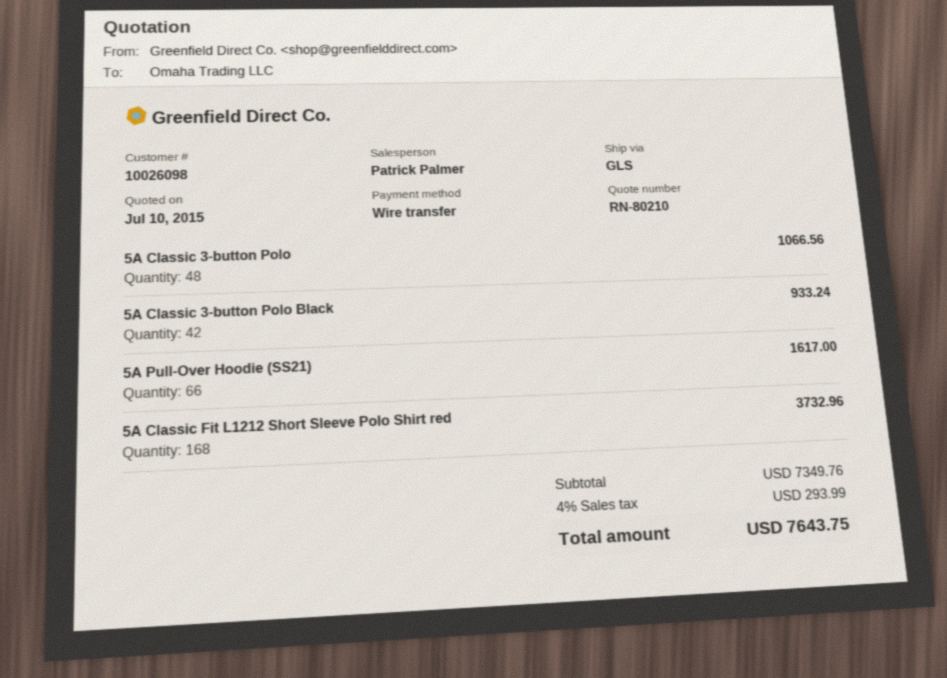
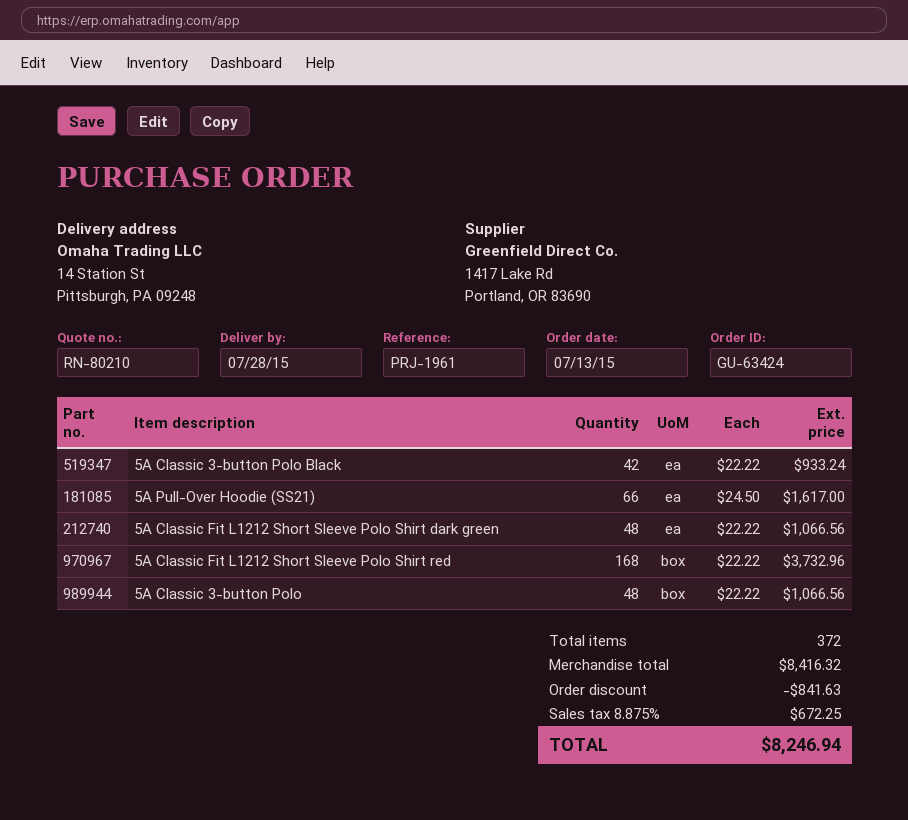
5A Classic Fit L1212 Short Sleeve Polo Shirt dark green: none -> 48 for 1066.56
subtotal: 7349.76 -> 8416.32
discount: none -> 841.63
tax: 4% = 293.99 -> 8.875% = 672.25
total: 7643.75 -> 8246.94

